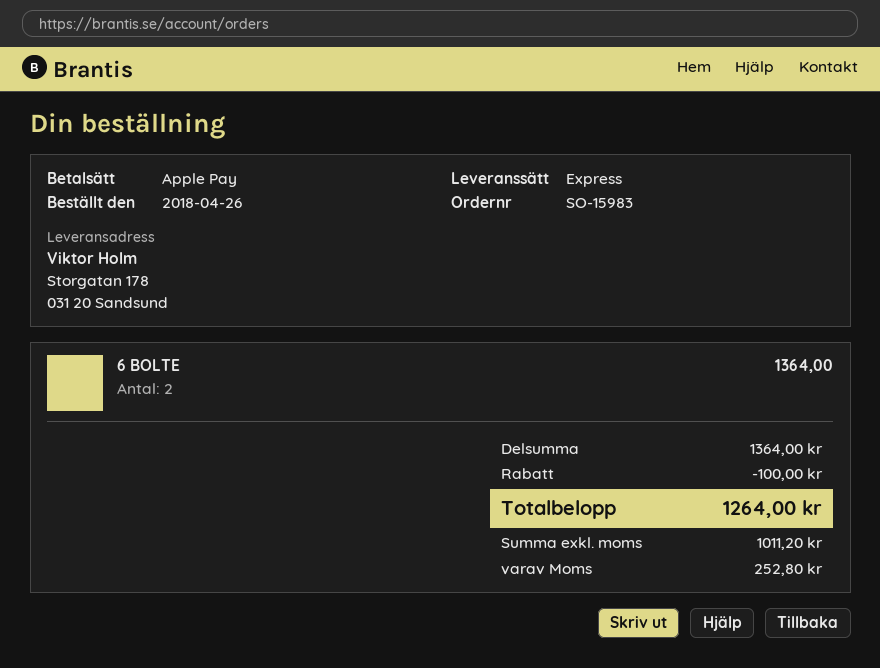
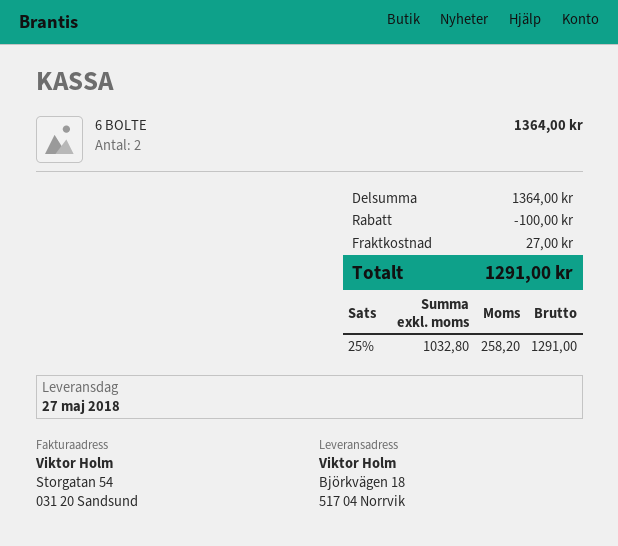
ship to: Storgatan 178, 031 20 Sandsund -> Björkvägen 18, 517 04 Norrvik
shipping: none -> 27.00
net: 1011.20 -> 1032.80
tax: 252.80 -> 258.20
total: 1264.00 -> 1291.00

